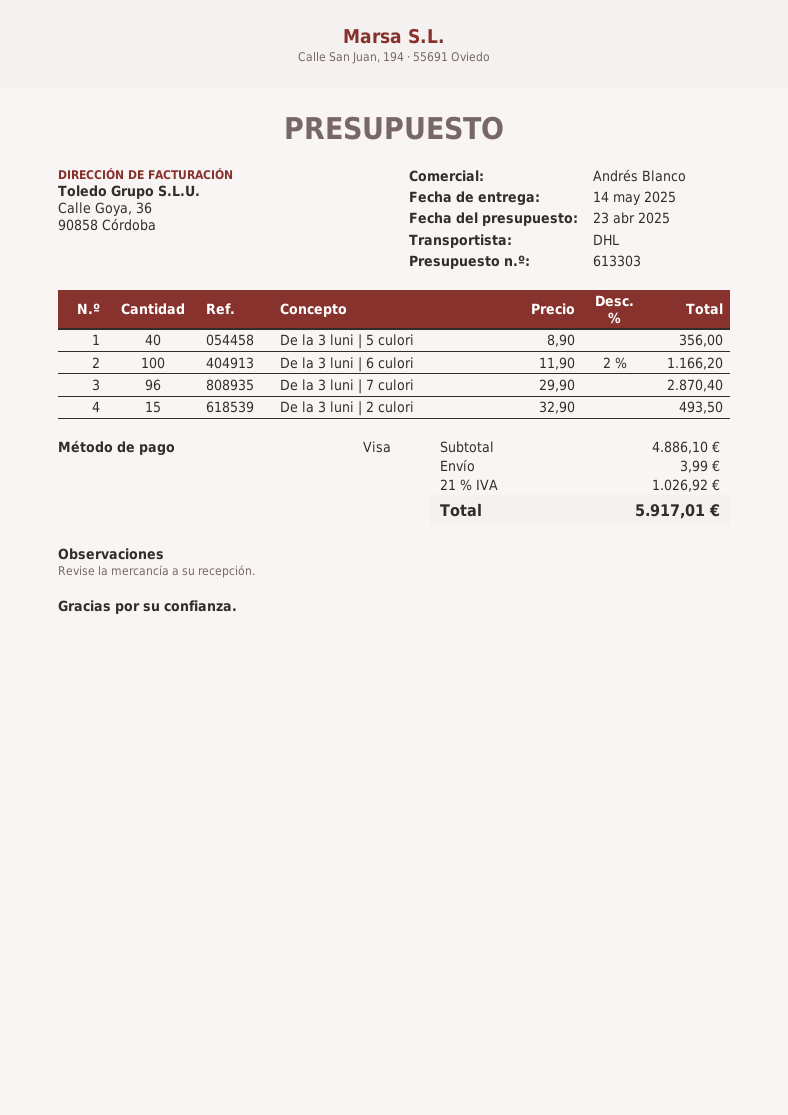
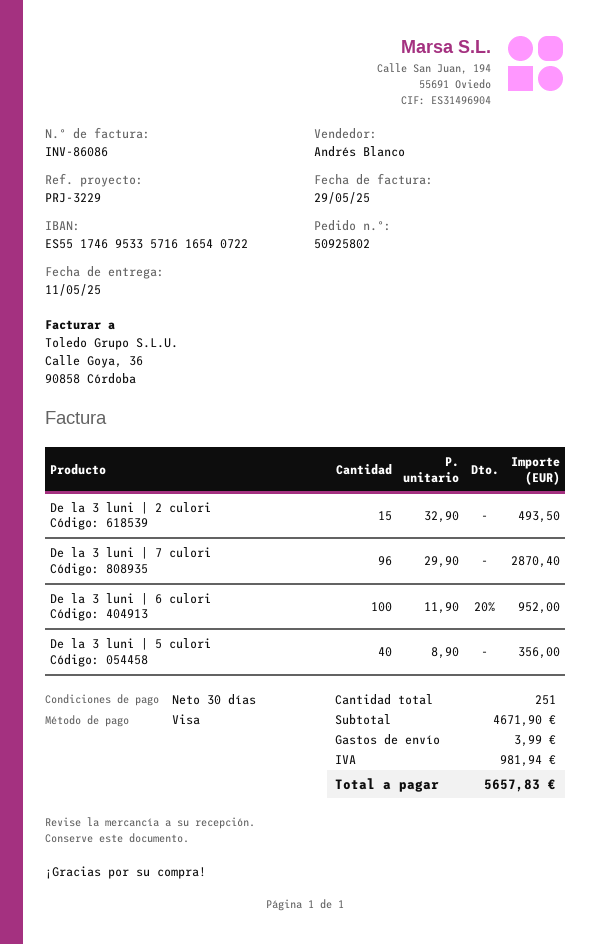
delivery date: 2025-05-14 -> 2025-05-11
De la 3 luni | 6 culori: 100 x 11.90 - 2% = 1166.20 -> 100 x 11.90 - 20% = 952.00
subtotal: 4886.10 -> 4671.90
tax: 1026.92 -> 981.94
total: 5917.01 -> 5657.83

